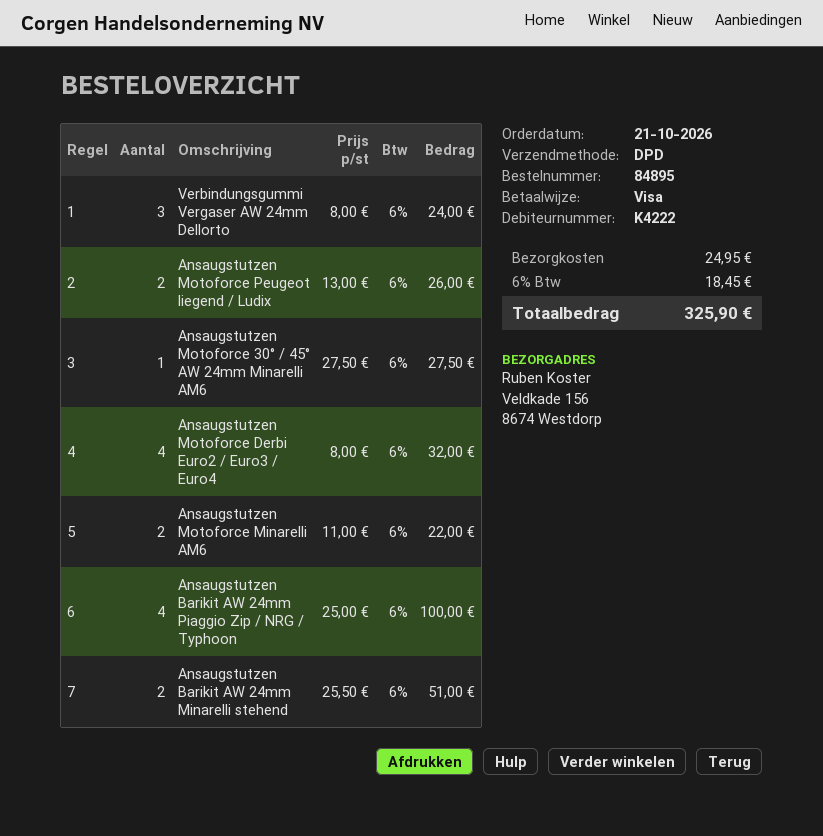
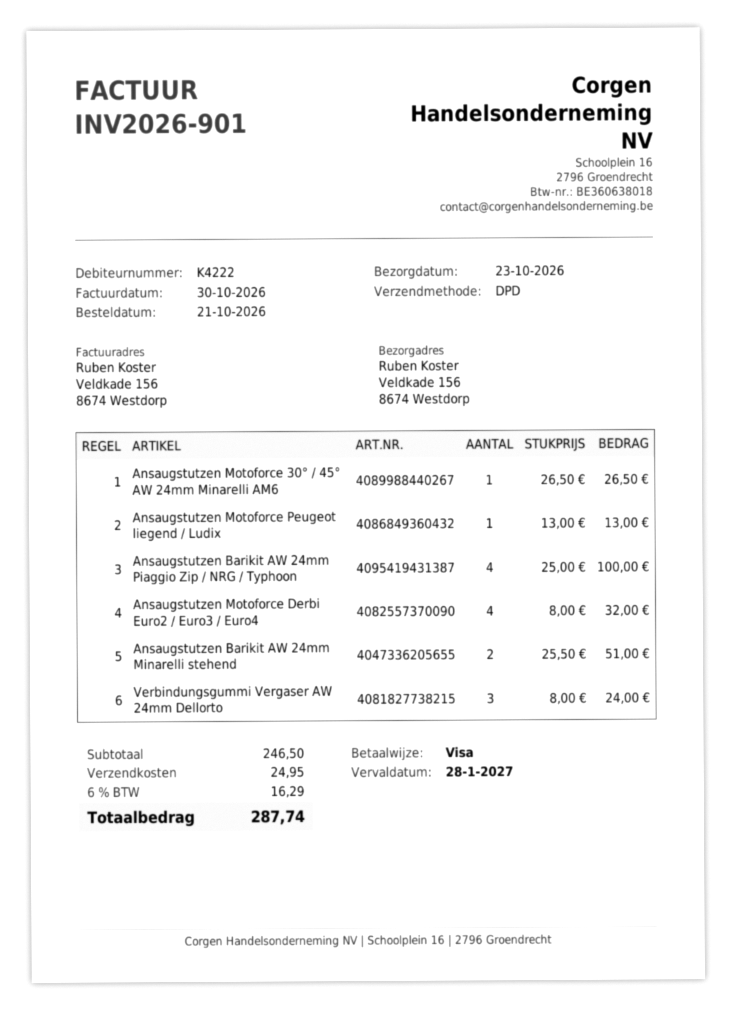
Ansaugstutzen Motoforce Peugeot liegend / Ludix: 2 x 13.00 = 26.00 -> 1 x 13.00 = 13.00
Ansaugstutzen Motoforce 30° / 45° AW 24mm Minarelli AM6: 1 x 27.50 = 27.50 -> 1 x 26.50 = 26.50
Ansaugstutzen Motoforce Minarelli AM6: 2 x 11.00 = 22.00 -> none
tax: 6% = 18.45 -> 6% = 16.29
total: 325.90 -> 287.74

